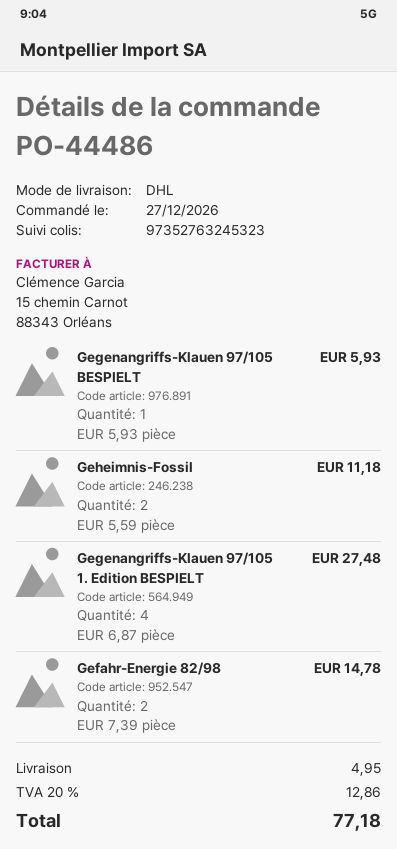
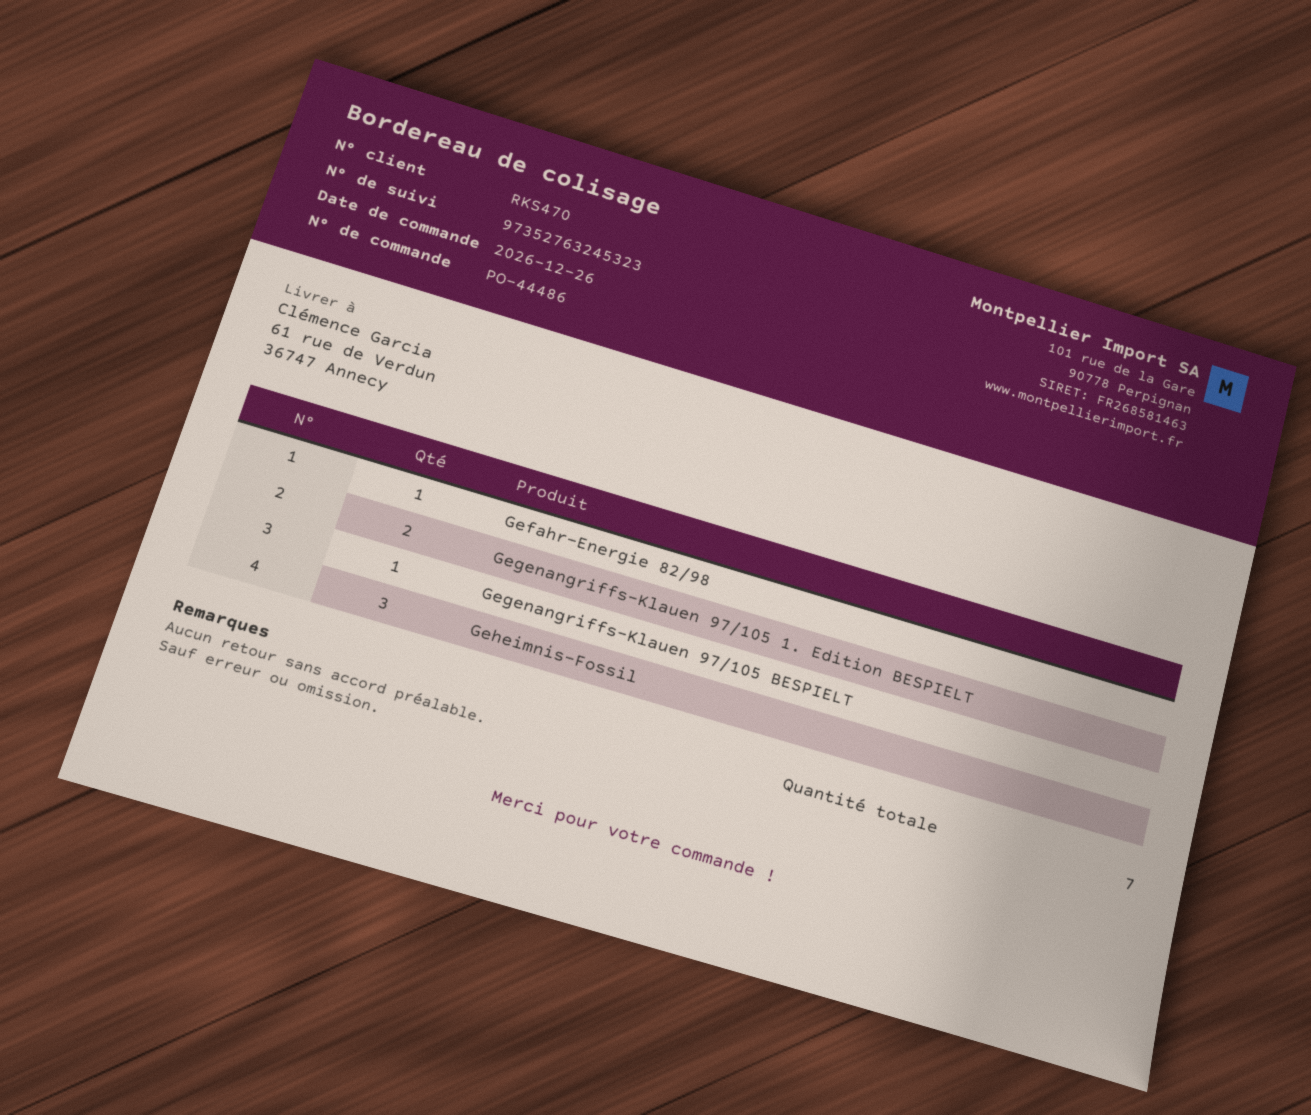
order date: 2026-12-27 -> 2026-12-26
Geheimnis-Fossil: 2 -> 3
Gegenangriffs-Klauen 97/105 1. Edition BESPIELT: 4 -> 2
Gefahr-Energie 82/98: 2 -> 1

